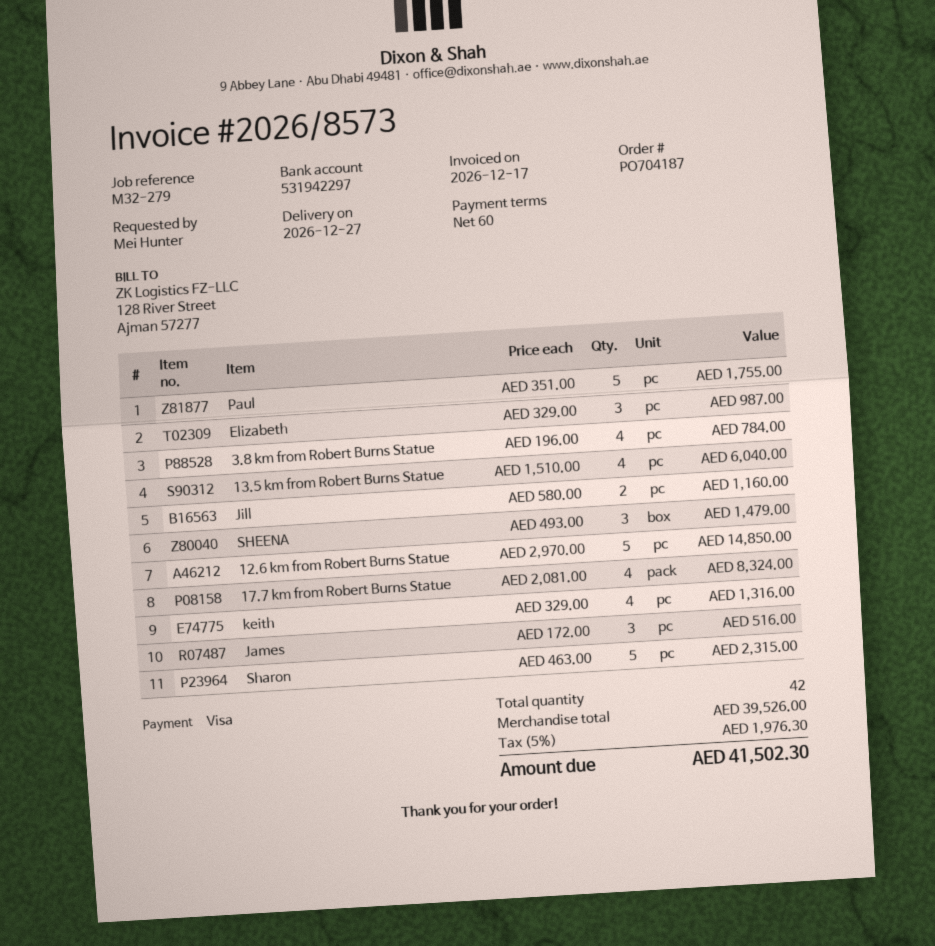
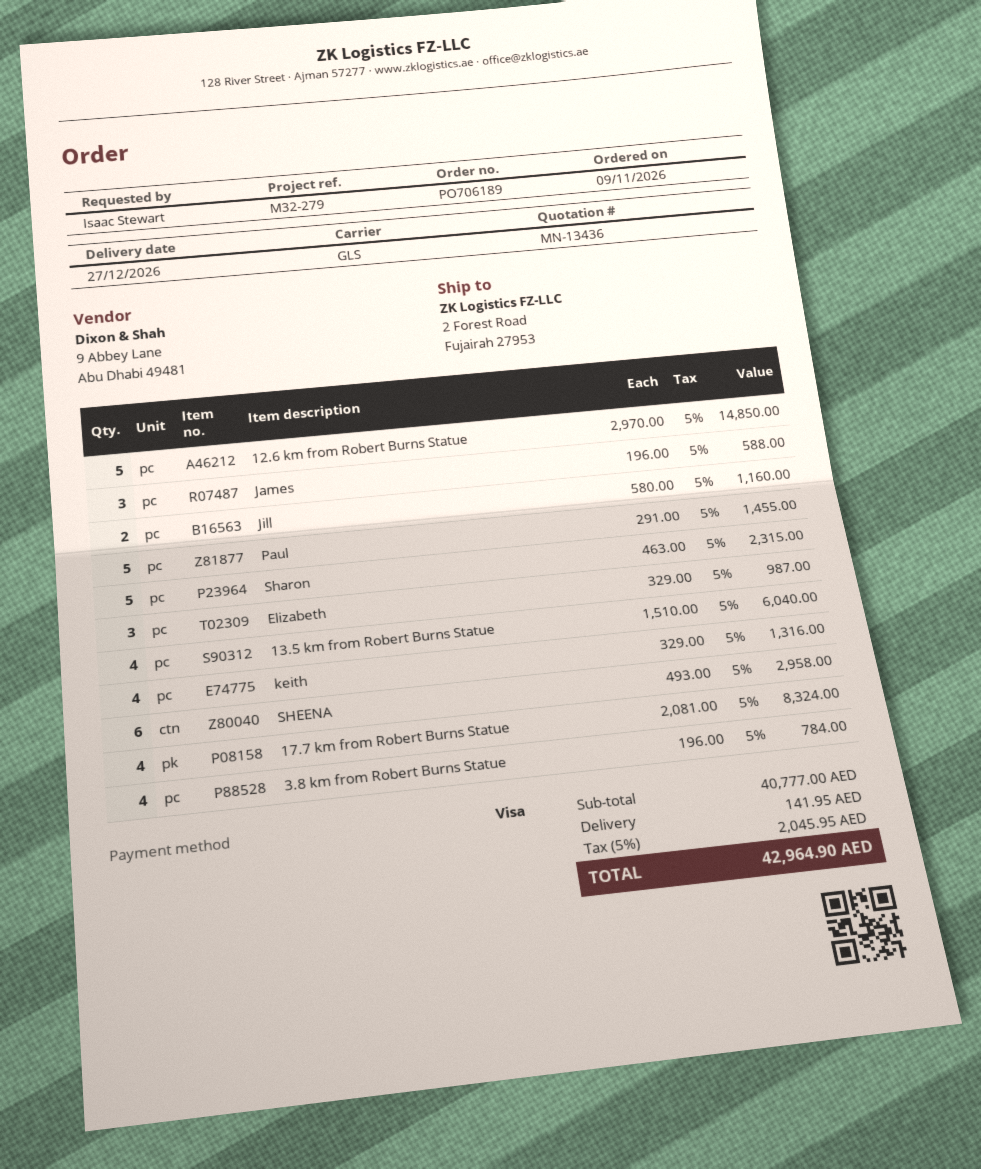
order number: PO704187 -> PO706189
ordered by: Mei Hunter -> Isaac Stewart
Paul: 5 x 351.00 = 1755.00 -> 5 x 291.00 = 1455.00
SHEENA: 3 x 493.00 = 1479.00 -> 6 x 493.00 = 2958.00
James: 3 x 172.00 = 516.00 -> 3 x 196.00 = 588.00
subtotal: 39526.00 -> 40777.00
shipping: none -> 141.95
tax: 5% = 1976.30 -> 5% = 2045.95
total: 41502.30 -> 42964.90

